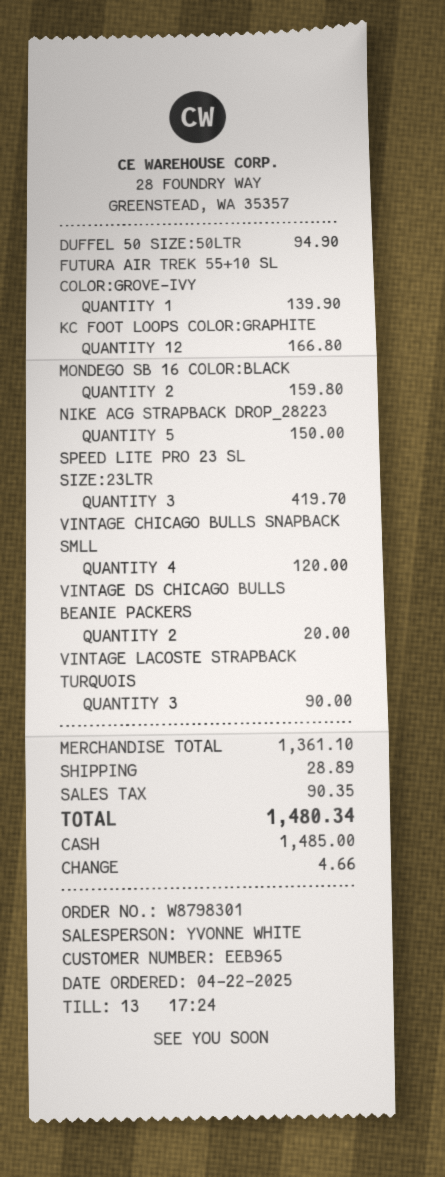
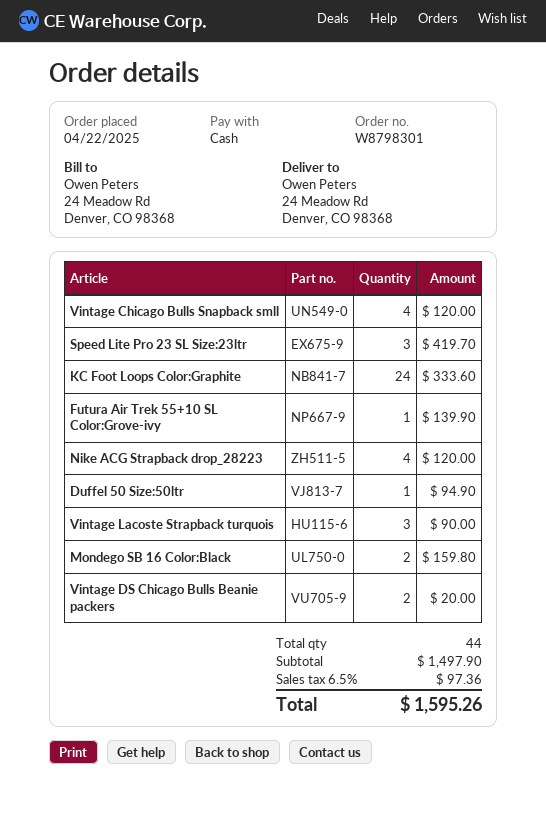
KC FOOT LOOPS COLOR:GRAPHITE: 12 for 166.80 -> 24 for 333.60
NIKE ACG STRAPBACK DROP_28223: 5 for 150.00 -> 4 for 120.00
subtotal: 1361.10 -> 1497.90
shipping: 28.89 -> none
tax: 90.35 -> 97.36
total: 1480.34 -> 1595.26

